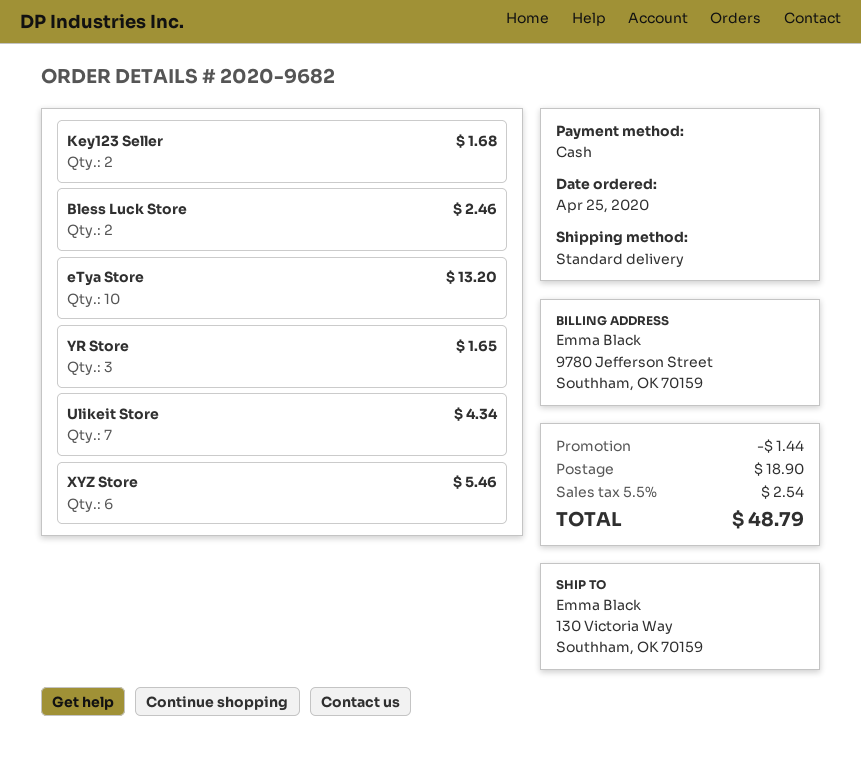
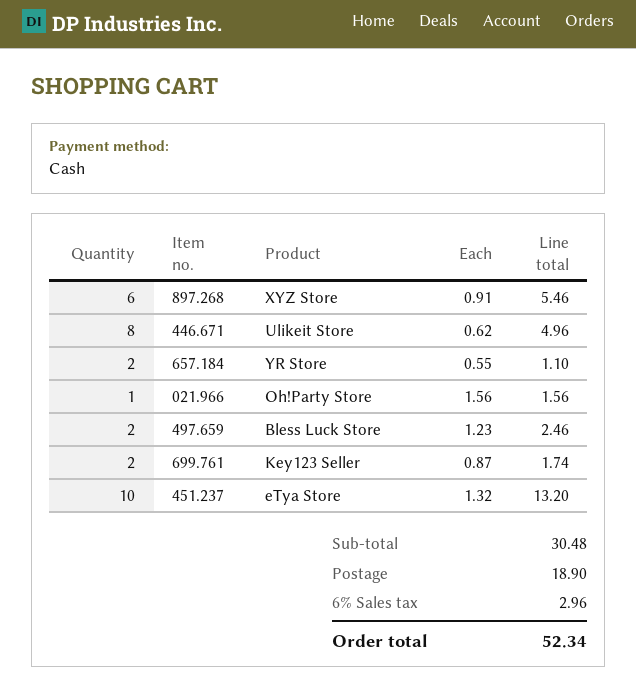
Key123 Seller: 2 for 1.68 -> 2 for 1.74
YR Store: 3 for 1.65 -> 2 for 1.10
Ulikeit Store: 7 for 4.34 -> 8 for 4.96
Oh!Party Store: none -> 1 for 1.56
discount: 1.44 -> none
tax: 5.5% = 2.54 -> 6% = 2.96
total: 48.79 -> 52.34

